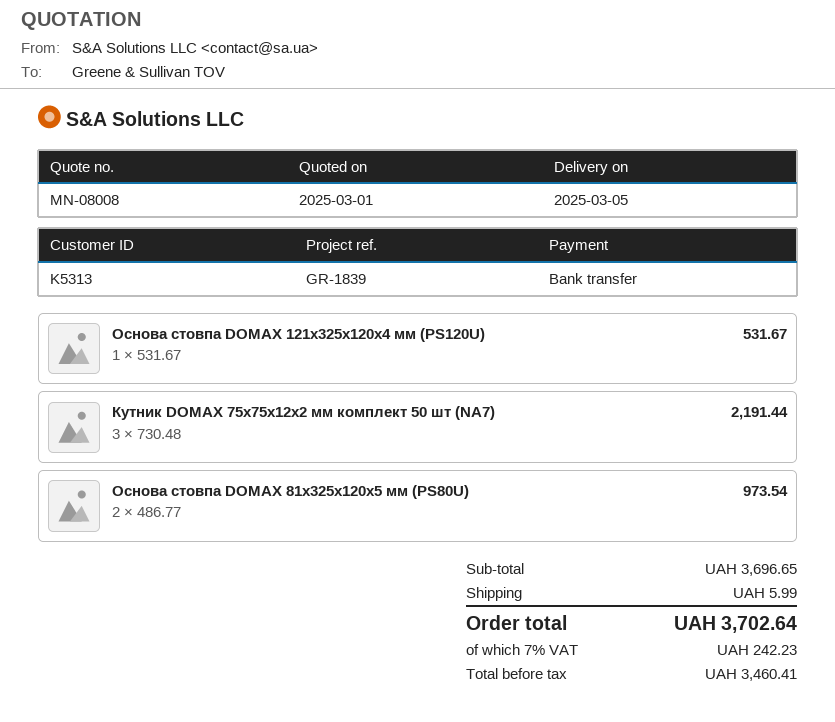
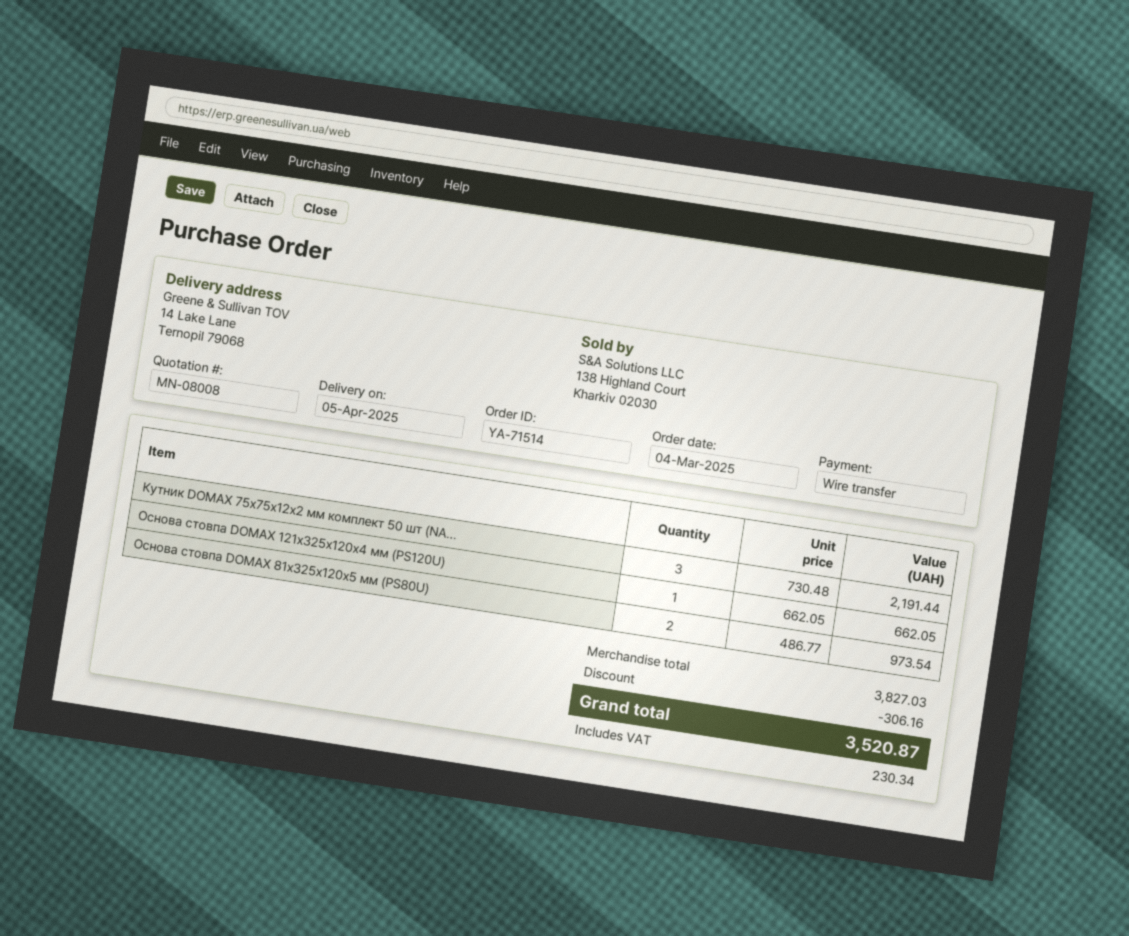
delivery date: 2025-03-05 -> 2025-04-05
Основа стовпа DOMAX 121x325x120x4 мм (PS120U): 1 x 531.67 = 531.67 -> 1 x 662.05 = 662.05
subtotal: 3696.65 -> 3827.03
discount: none -> 306.16
shipping: 5.99 -> none
tax: 242.23 -> 230.34
total: 3702.64 -> 3520.87

